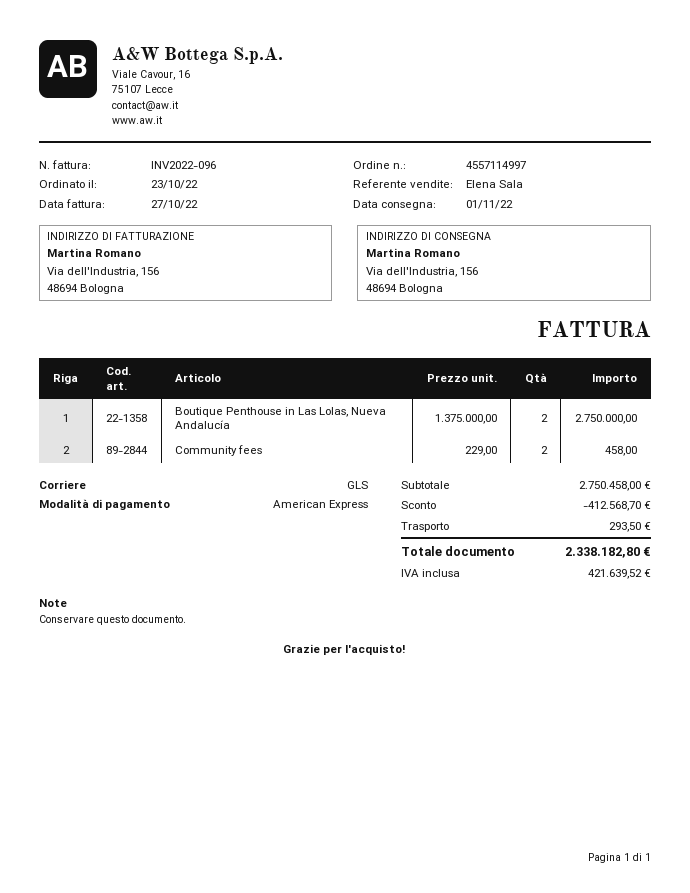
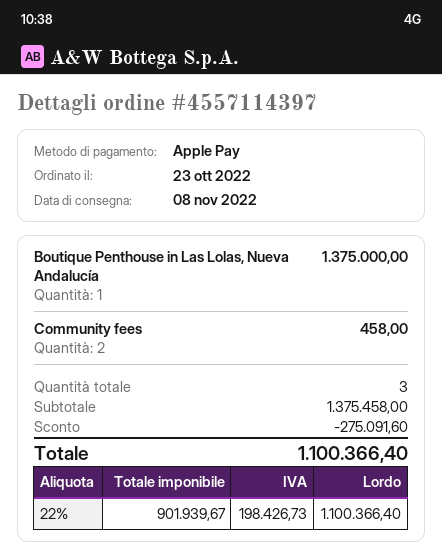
order number: 4557114997 -> 4557114397
delivery date: 2022-11-01 -> 2022-11-08
payment method: American Express -> Apple Pay
Boutique Penthouse in Las Lolas, Nueva Andalucía: 2 for 2750000.00 -> 1 for 1375000.00
subtotal: 2750458.00 -> 1375458.00
discount: 412568.70 -> 275091.60
shipping: 293.50 -> none
tax: 421639.52 -> 198426.73
total: 2338182.80 -> 1100366.40

